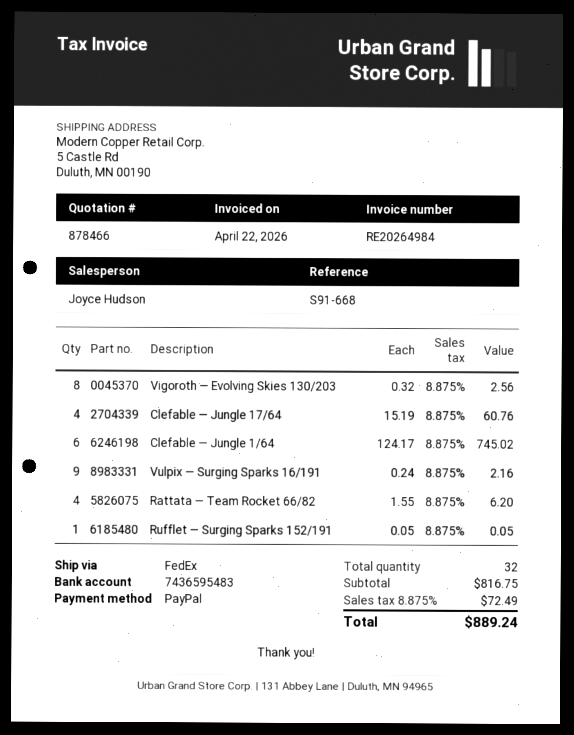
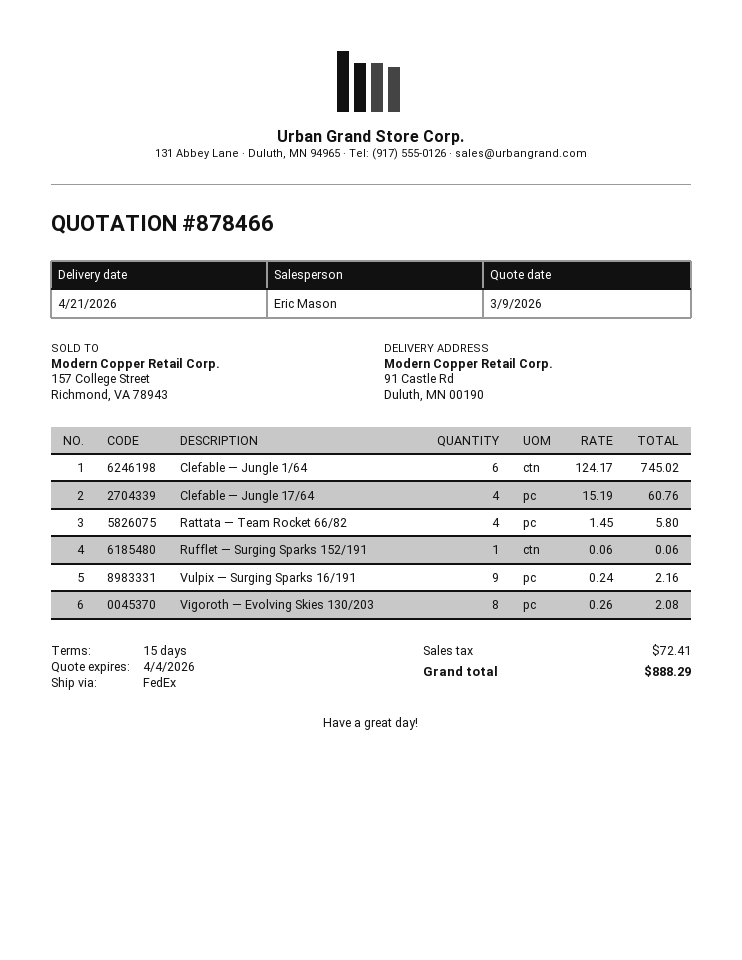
sales rep: Joyce Hudson -> Eric Mason
ship to: 5 Castle Rd, Duluth, MN 00190 -> 91 Castle Rd, Duluth, MN 00190
Vigoroth — Evolving Skies 130/203: 8 x 0.32 = 2.56 -> 8 x 0.26 = 2.08
Rattata — Team Rocket 66/82: 4 x 1.55 = 6.20 -> 4 x 1.45 = 5.80
Rufflet — Surging Sparks 152/191: 1 x 0.05 = 0.05 -> 1 x 0.06 = 0.06
tax: 72.49 -> 72.41
total: 889.24 -> 888.29

